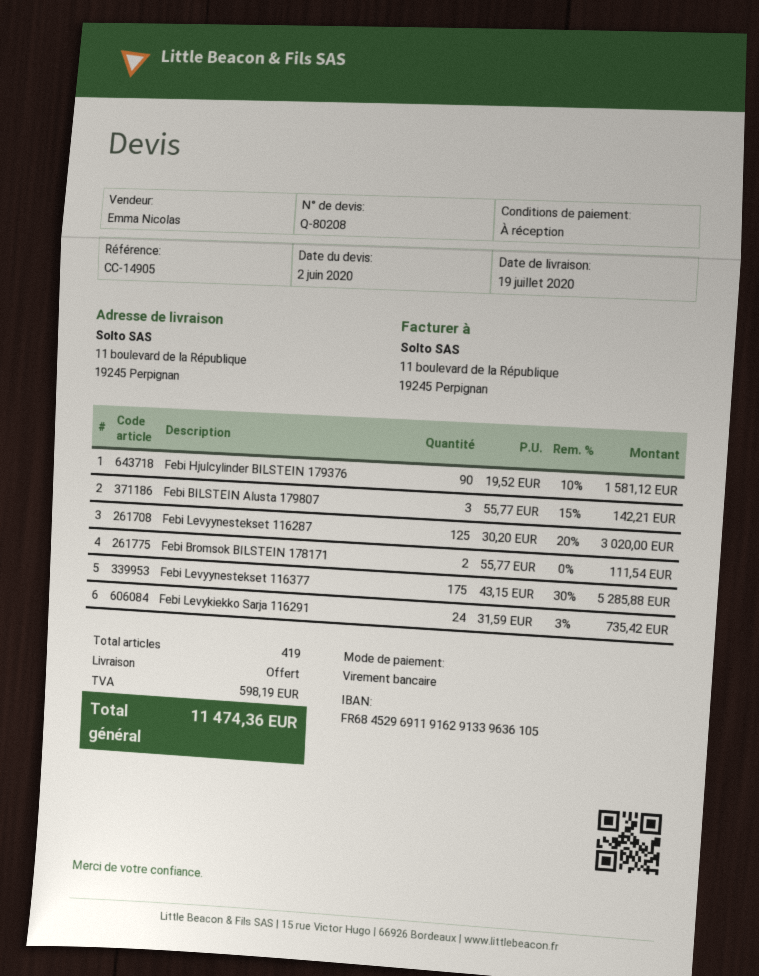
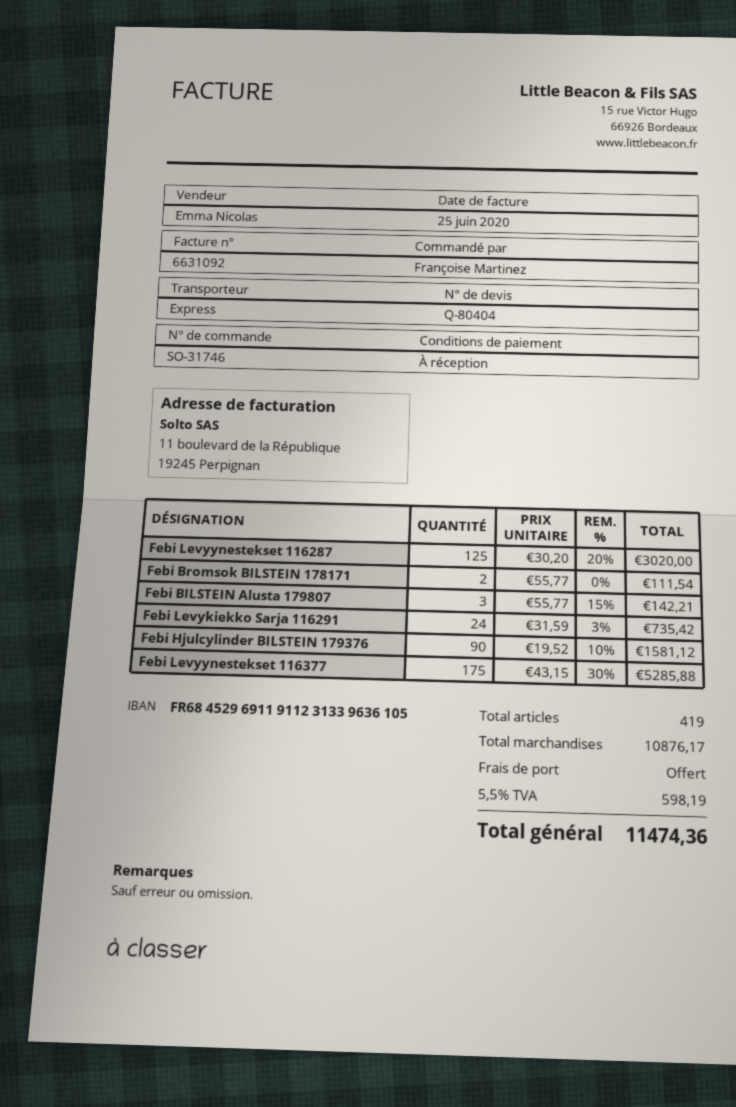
quote number: Q-80208 -> Q-80404
bank account: FR6845296911916291339636105 -> FR6845296911911231339636105

